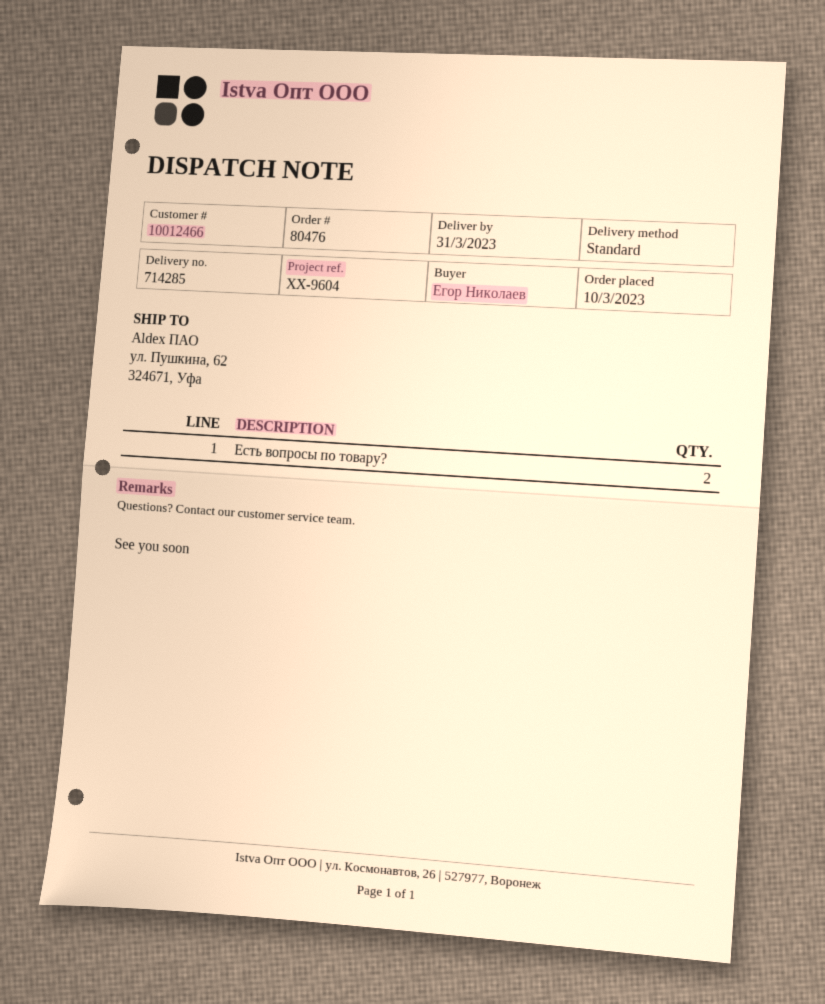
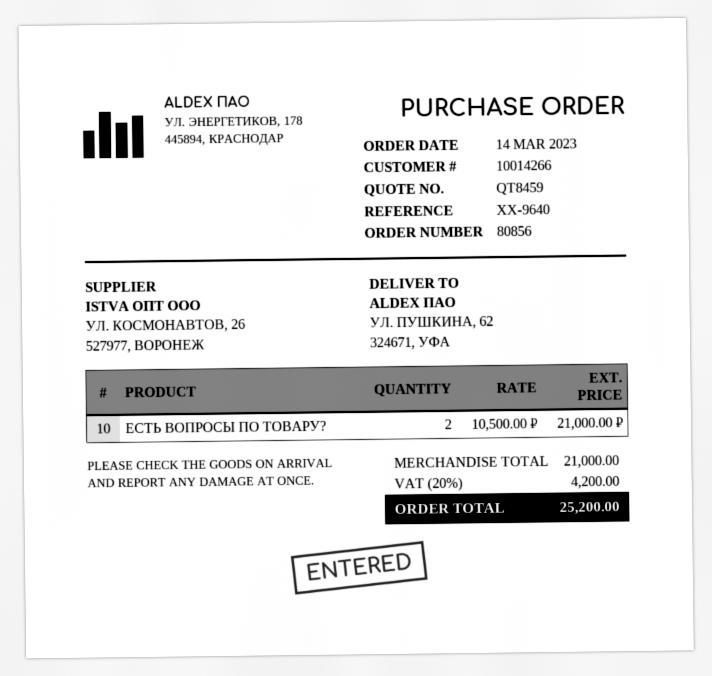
order number: 80476 -> 80856
order date: 2023-03-10 -> 2023-03-14
customer number: 10012466 -> 10014266
reference: XX-9604 -> XX-9640

